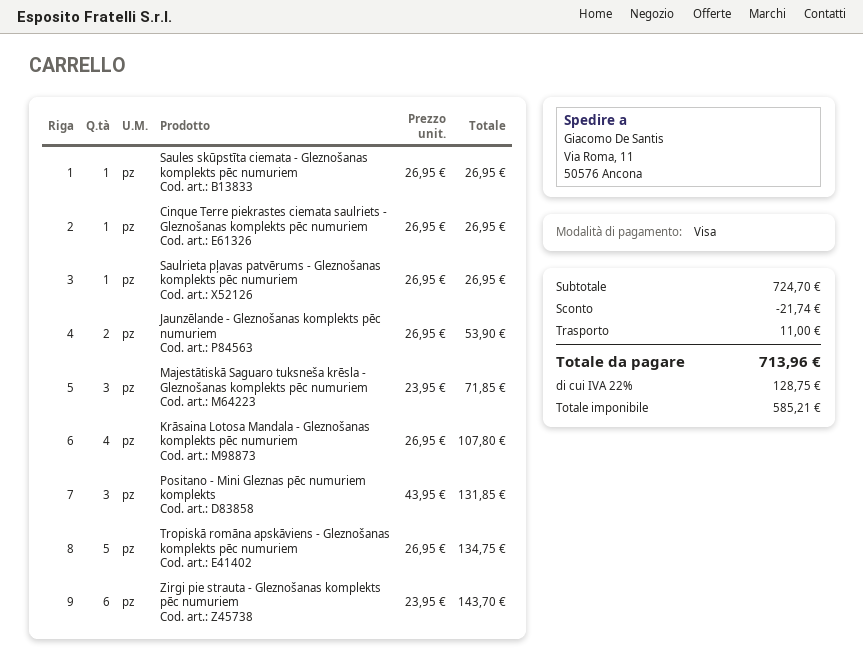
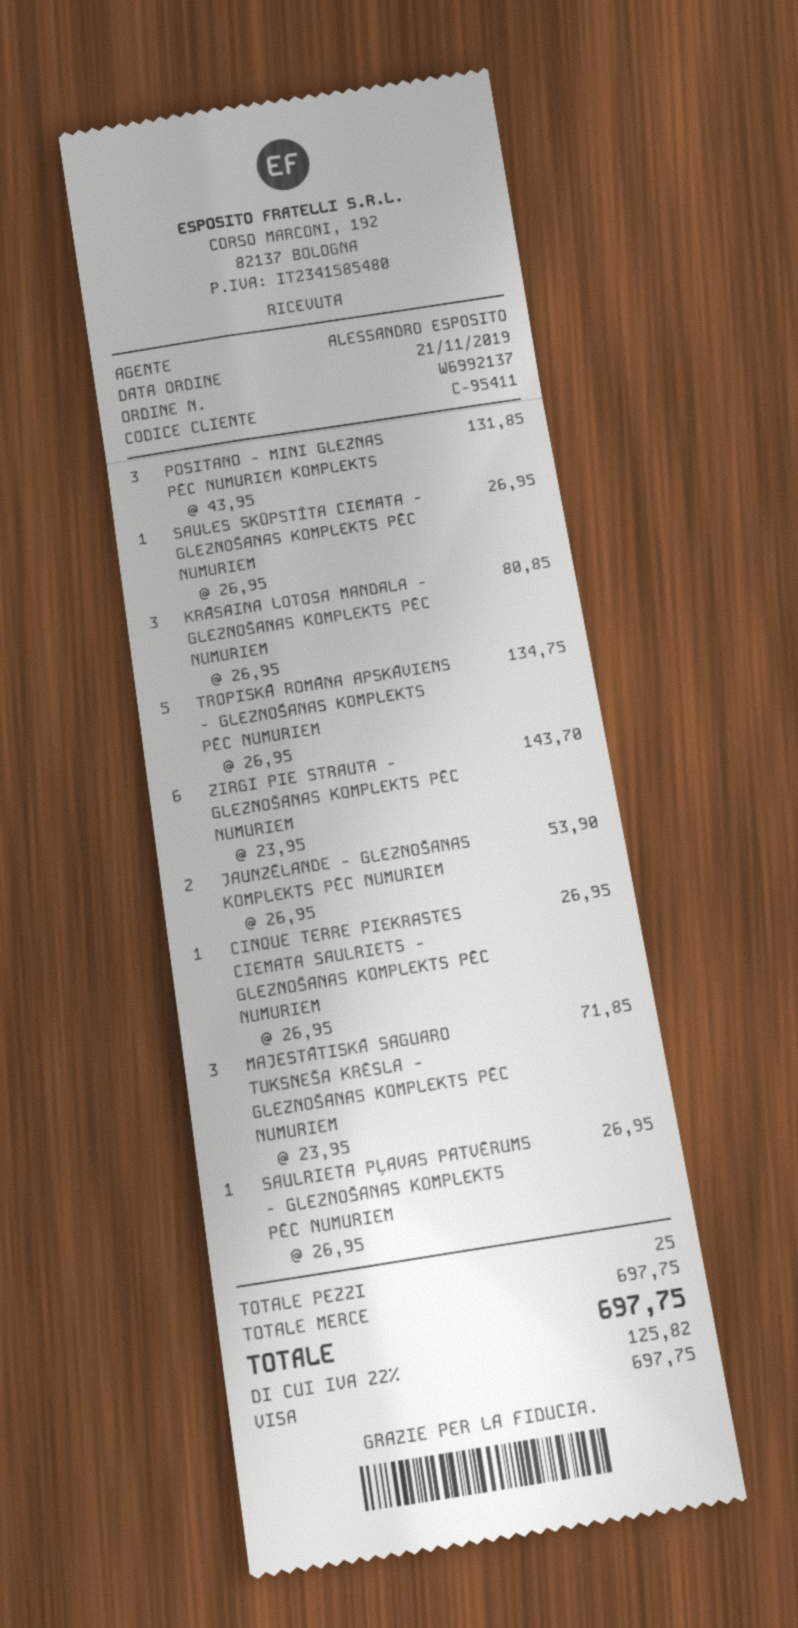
Krāsaina Lotosa Mandala - Gleznošanas komplekts pēc numuriem: 4 x 26.95 = 107.80 -> 3 x 26.95 = 80.85
subtotal: 724.70 -> 697.75
discount: 21.74 -> none
shipping: 11.00 -> none
tax: 22% = 128.75 -> 22% = 125.82
total: 713.96 -> 697.75

